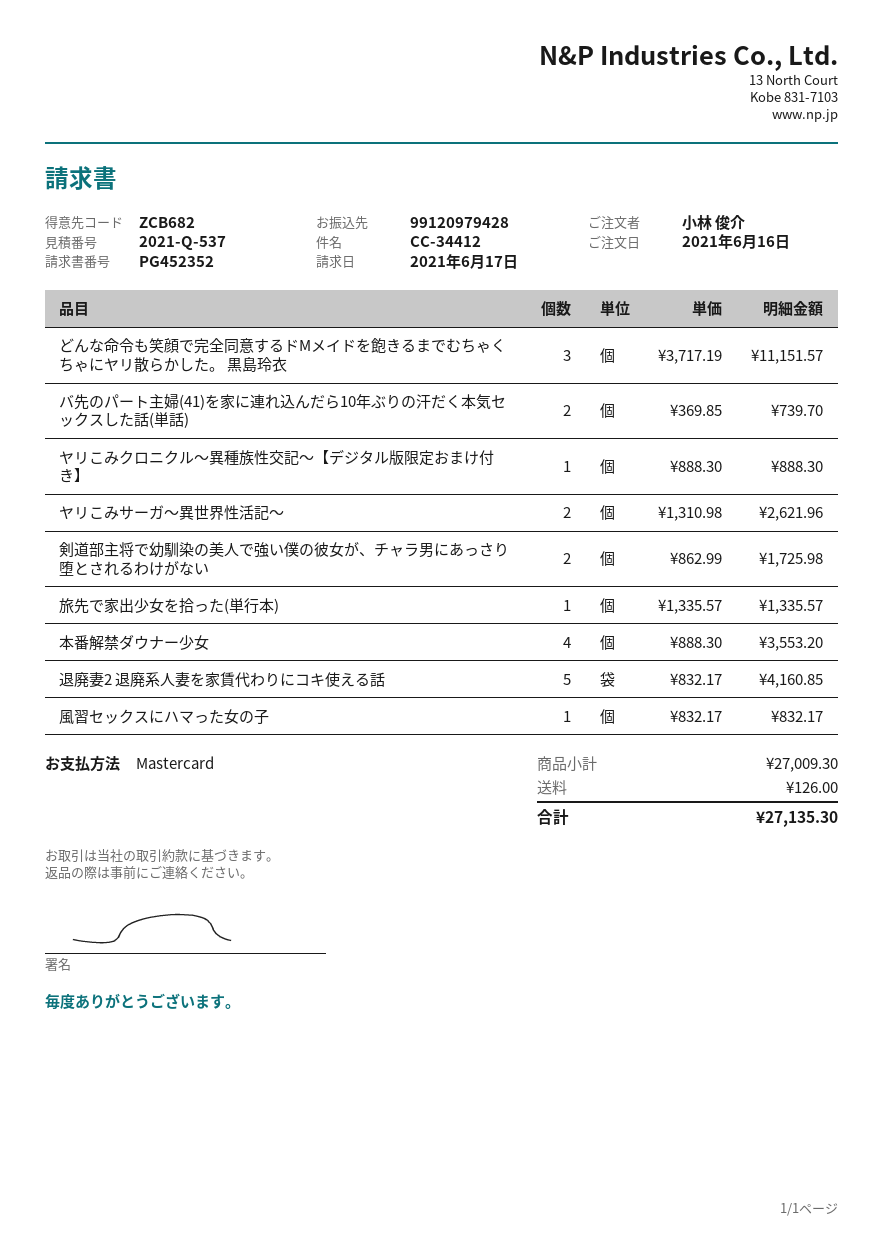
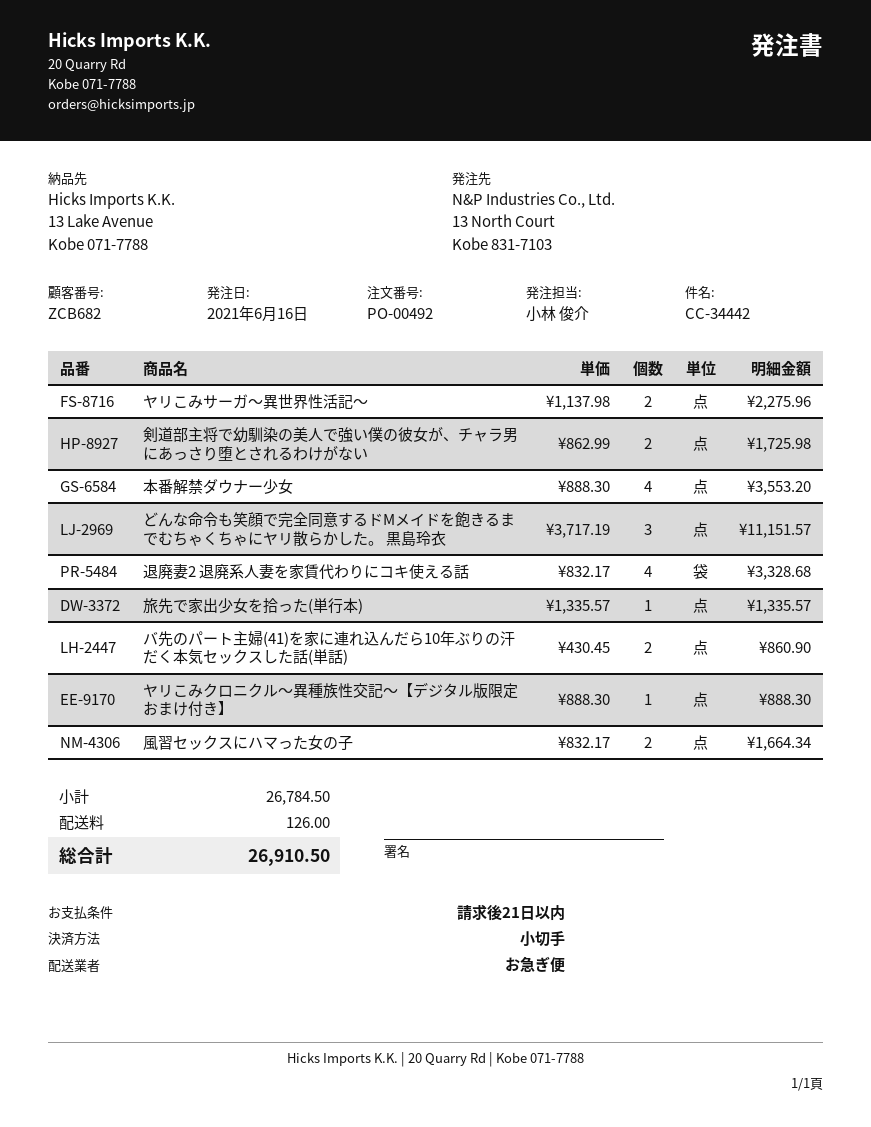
reference: CC-34412 -> CC-34442
payment method: Mastercard -> cheque
バ先のパート主婦(41)を家に連れ込んだら10年ぶりの汗だく本気セックスした話(単話): 2 x 369.85 = 739.70 -> 2 x 430.45 = 860.90
ヤリこみサーガ〜異世界性活記〜: 2 x 1310.98 = 2621.96 -> 2 x 1137.98 = 2275.96
退廃妻2 退廃系人妻を家賃代わりにコキ使える話: 5 x 832.17 = 4160.85 -> 4 x 832.17 = 3328.68
風習セックスにハマった女の子: 1 x 832.17 = 832.17 -> 2 x 832.17 = 1664.34
subtotal: 27009.30 -> 26784.50
total: 27135.30 -> 26910.50

